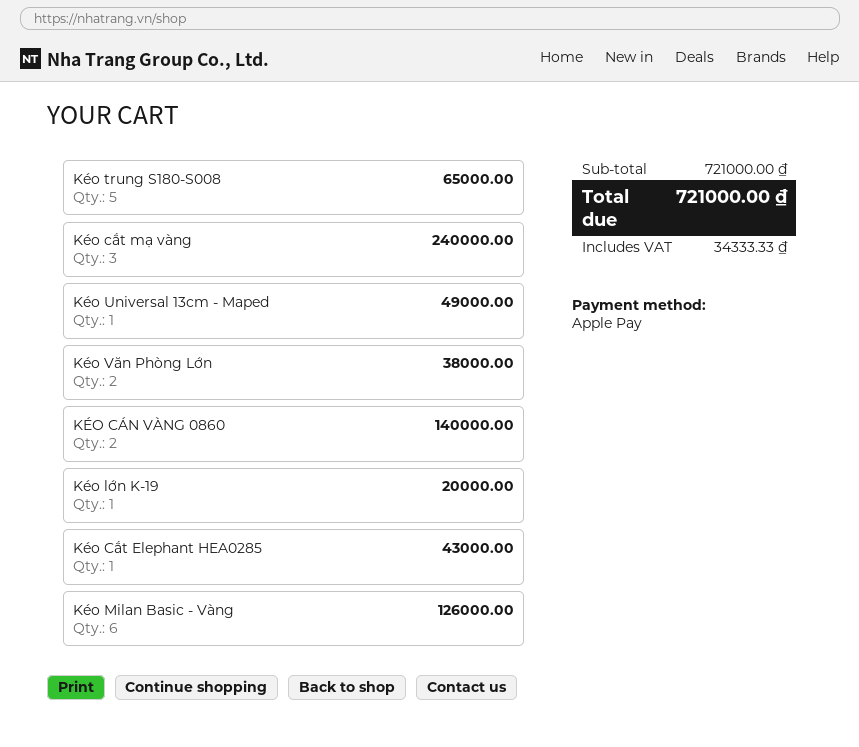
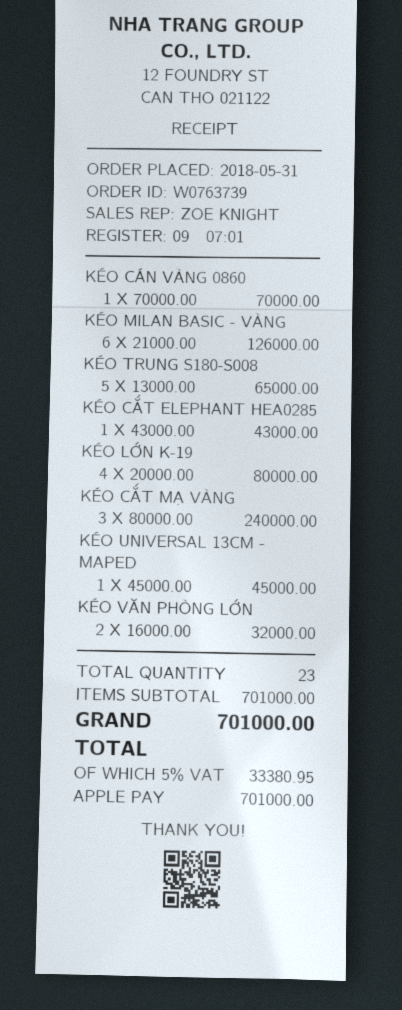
Kéo Universal 13cm - Maped: 1 for 49000.00 -> 1 for 45000.00
Kéo Văn Phòng Lớn: 2 for 38000.00 -> 2 for 32000.00
KÉO CÁN VÀNG 0860: 2 for 140000.00 -> 1 for 70000.00
Kéo lớn K-19: 1 for 20000.00 -> 4 for 80000.00
subtotal: 721000.00 -> 701000.00
tax: 34333.33 -> 33380.95
total: 721000.00 -> 701000.00

